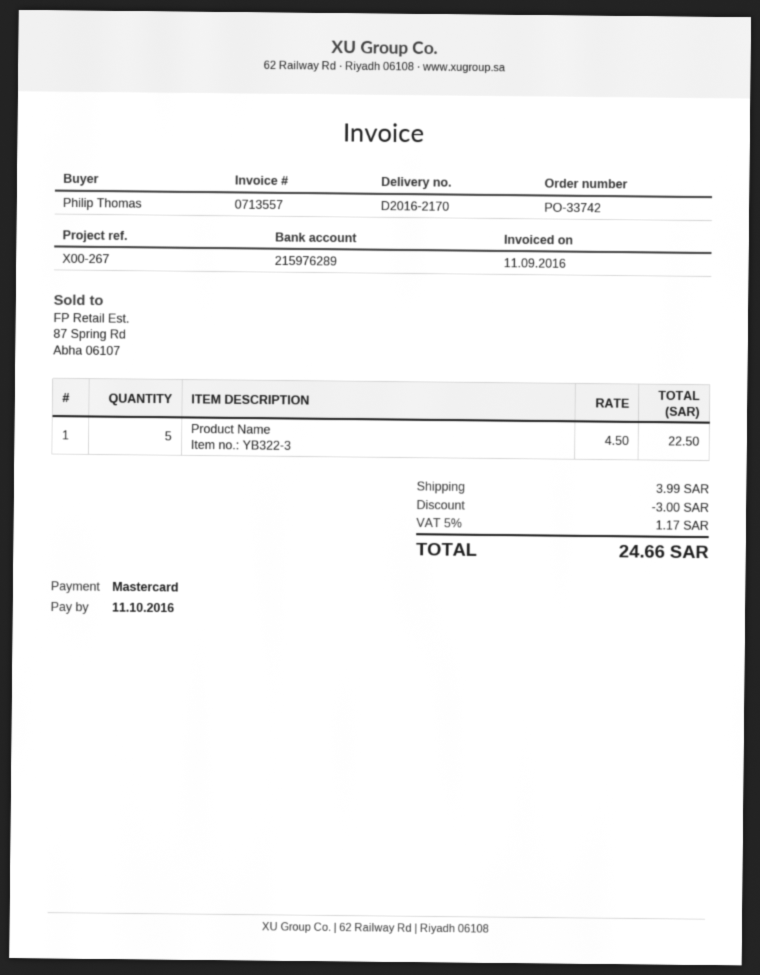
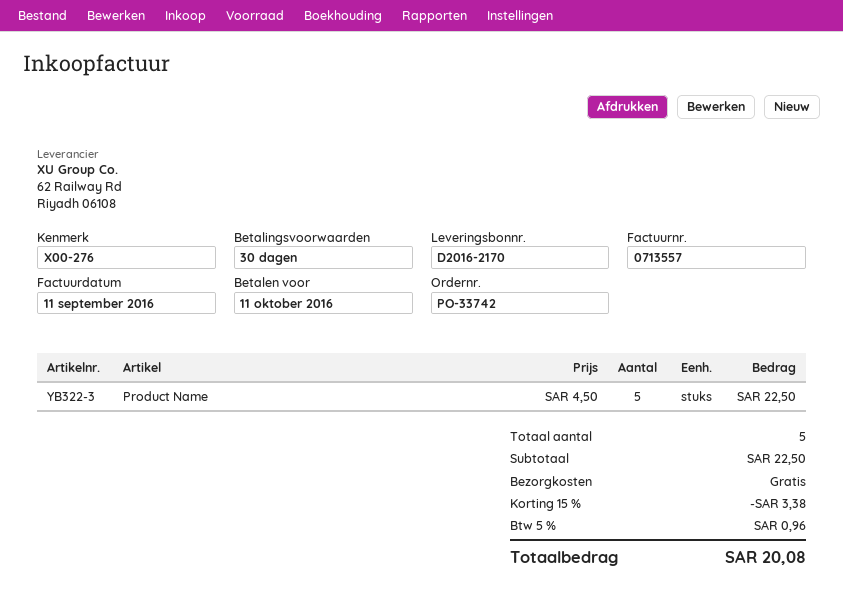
reference: X00-267 -> X00-276
discount: 3.00 -> 3.38
shipping: 3.99 -> 0.00
tax: 5% = 1.17 -> 5% = 0.96
total: 24.66 -> 20.08

